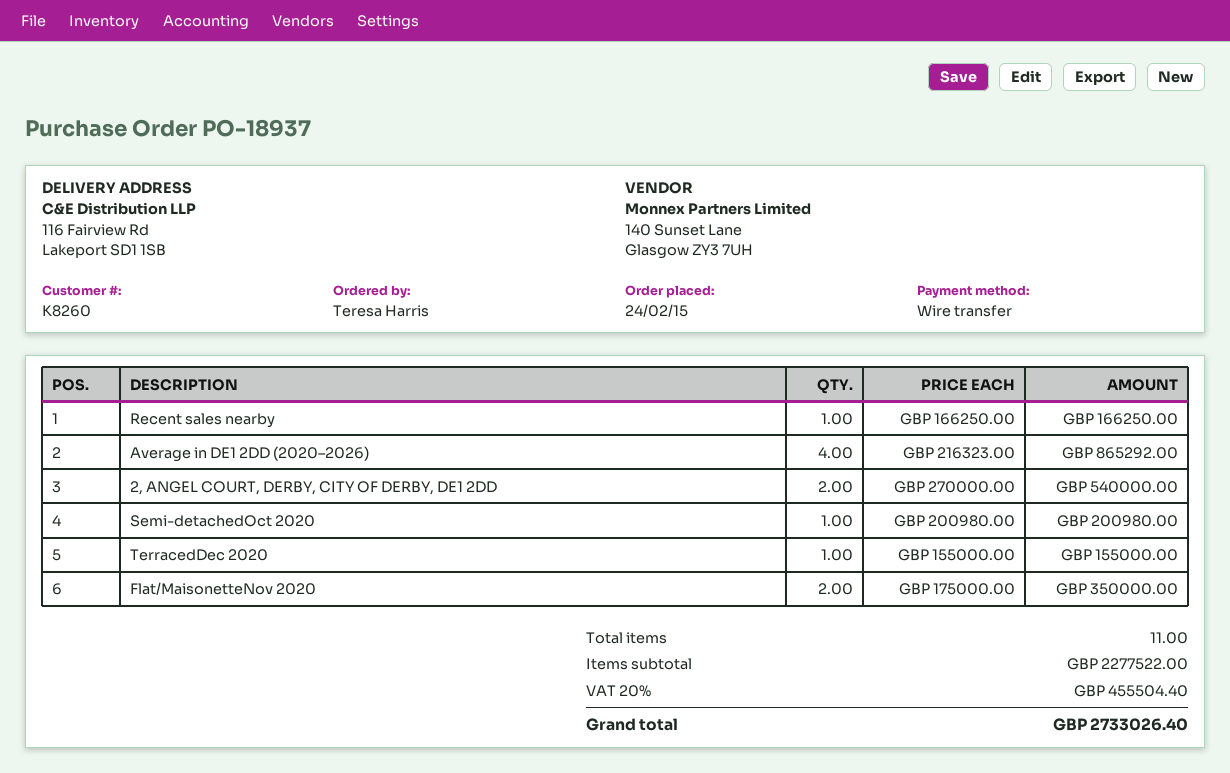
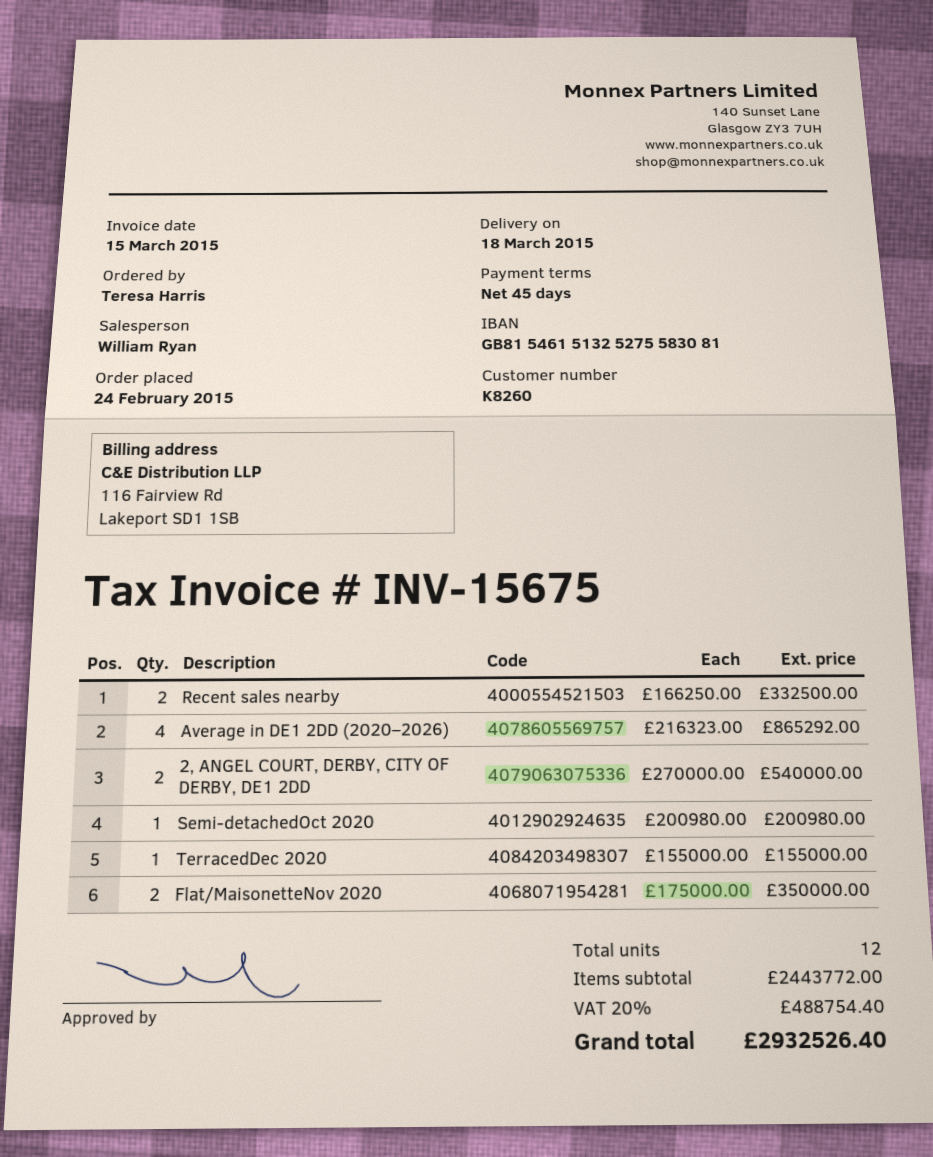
Recent sales nearby: 1 x 166250.00 = 166250.00 -> 2 x 166250.00 = 332500.00
total quantity: 11 -> 12
subtotal: 2277522.00 -> 2443772.00
tax: 20% = 455504.40 -> 20% = 488754.40
total: 2733026.40 -> 2932526.40

